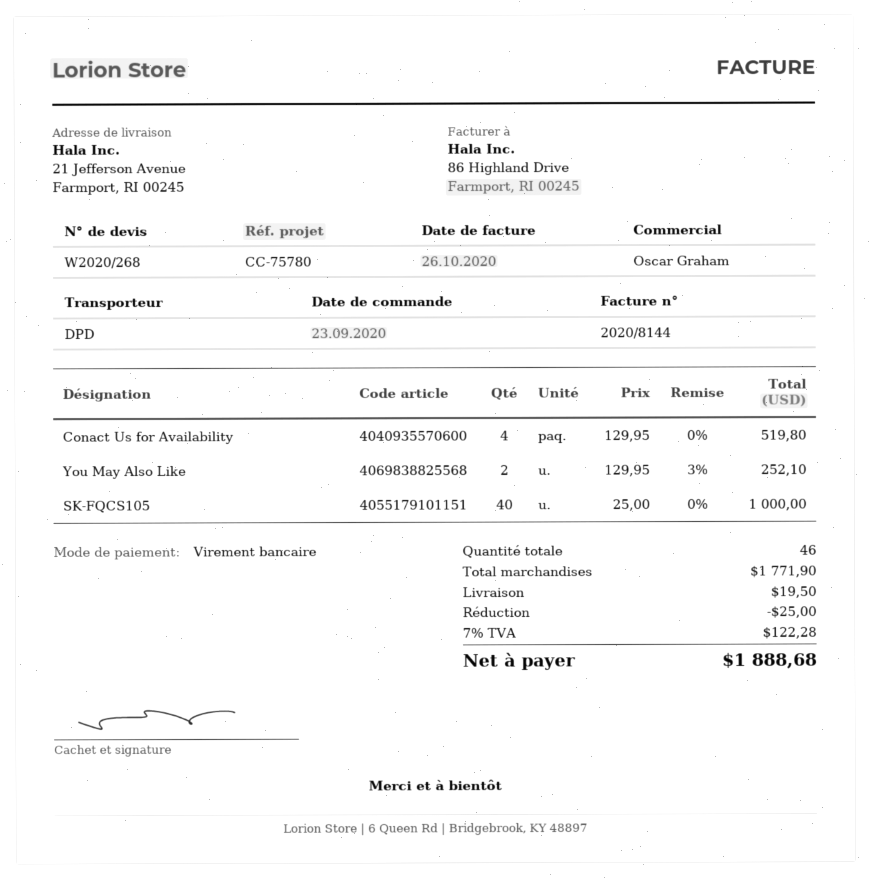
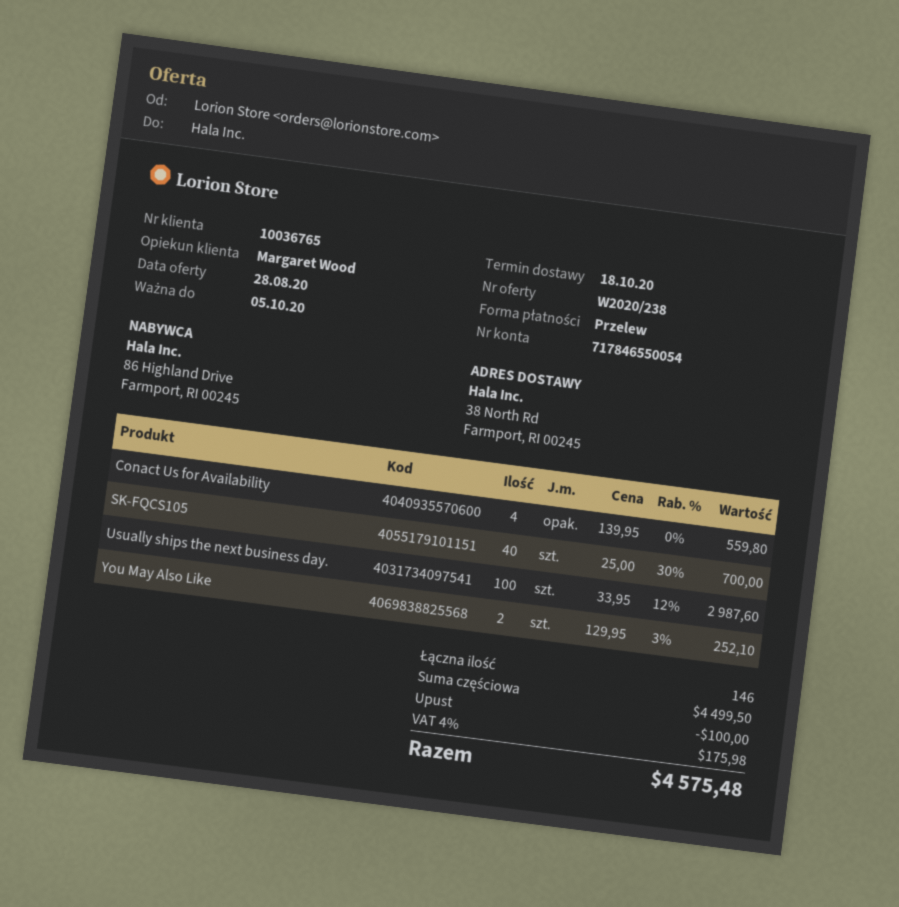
quote number: W2020/268 -> W2020/238
sales rep: Oscar Graham -> Margaret Wood
ship to: 21 Jefferson Avenue, Farmport, RI 00245 -> 38 North Rd, Farmport, RI 00245
Conact Us for Availability: 4 x 129.95 = 519.80 -> 4 x 139.95 = 559.80
SK-FQCS105: 40 x 25.00 = 1000.00 -> 40 x 25.00 - 30% = 700.00
Usually ships the next business day.: none -> 100 x 33.95 - 12% = 2987.60
total quantity: 46 -> 146
subtotal: 1771.90 -> 4499.50
discount: 25.00 -> 100.00
shipping: 19.50 -> none
tax: 7% = 122.28 -> 4% = 175.98
total: 1888.68 -> 4575.48

